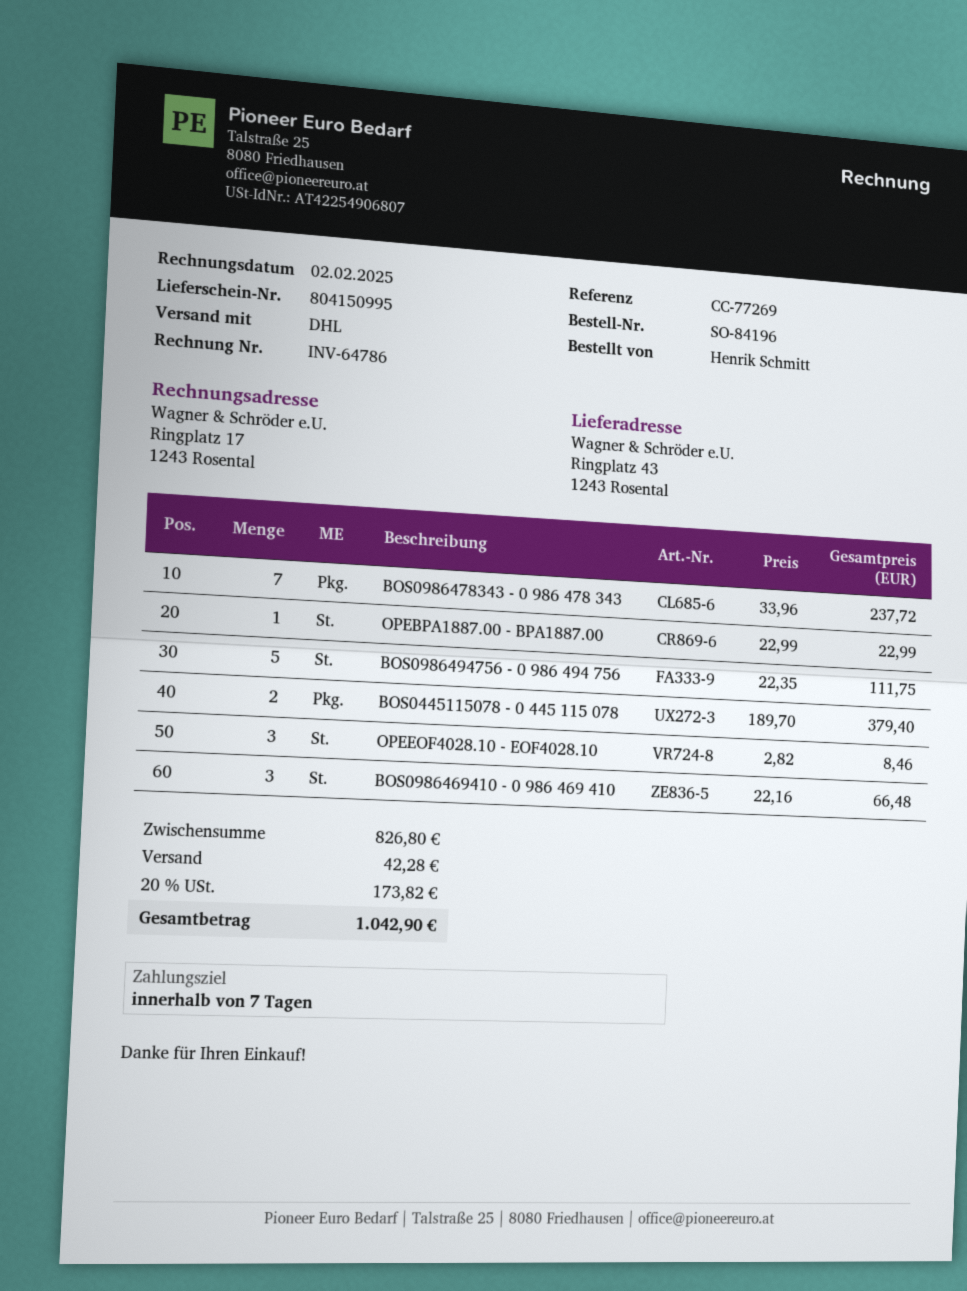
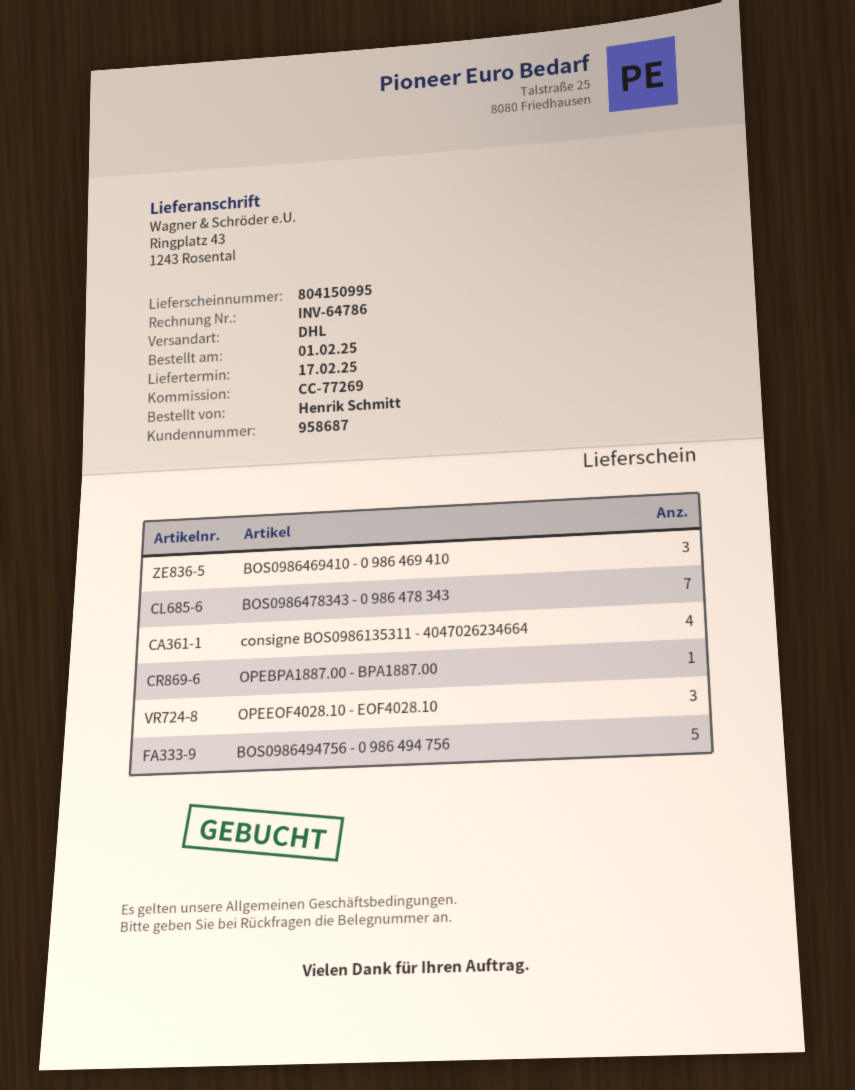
BOS0445115078 - 0 445 115 078: 2 -> none
consigne BOS0986135311 - 4047026234664: none -> 4

